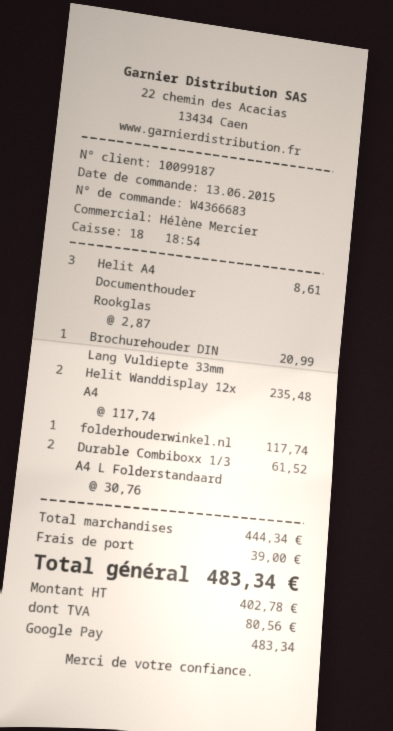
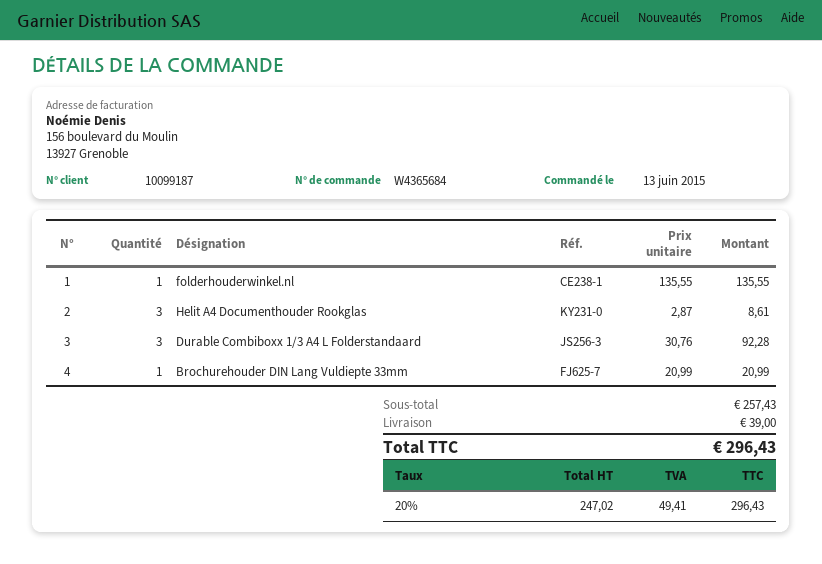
order number: W4366683 -> W4365684
Helit Wanddisplay 12x A4: 2 x 117.74 = 235.48 -> none
folderhouderwinkel.nl: 1 x 117.74 = 117.74 -> 1 x 135.55 = 135.55
Durable Combiboxx 1/3 A4 L Folderstandaard: 2 x 30.76 = 61.52 -> 3 x 30.76 = 92.28
subtotal: 444.34 -> 257.43
net: 402.78 -> 247.02
tax: 80.56 -> 49.41
total: 483.34 -> 296.43

